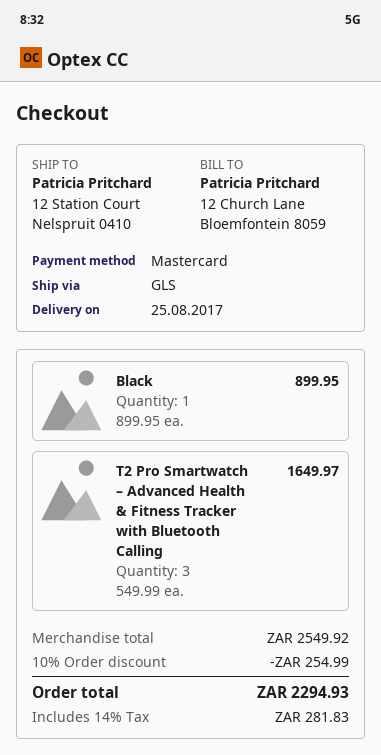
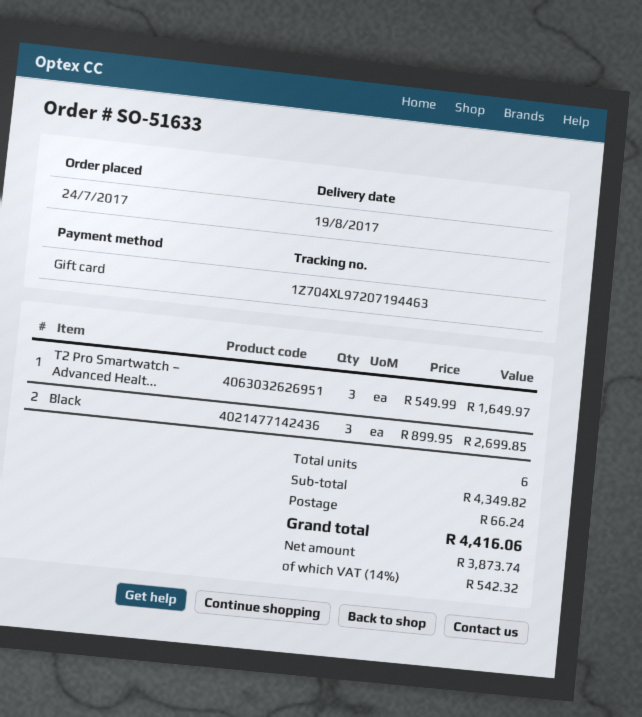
delivery date: 2017-08-25 -> 2017-08-19
payment method: Mastercard -> gift card
Black: 1 x 899.95 = 899.95 -> 3 x 899.95 = 2699.85
subtotal: 2549.92 -> 4349.82
discount: 10% = 254.99 -> none
shipping: none -> 66.24
tax: 14% = 281.83 -> 14% = 542.32
total: 2294.93 -> 4416.06

